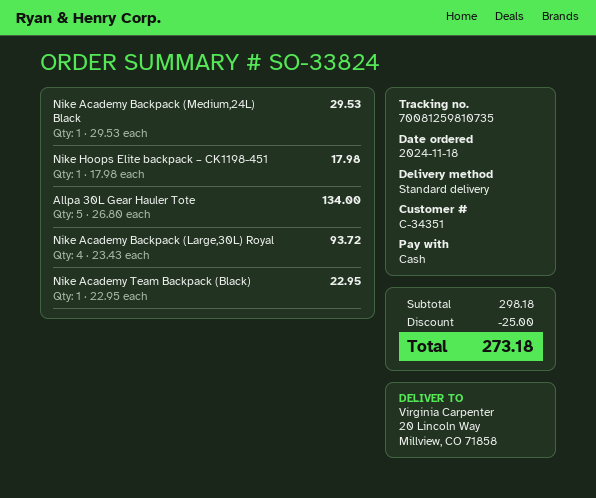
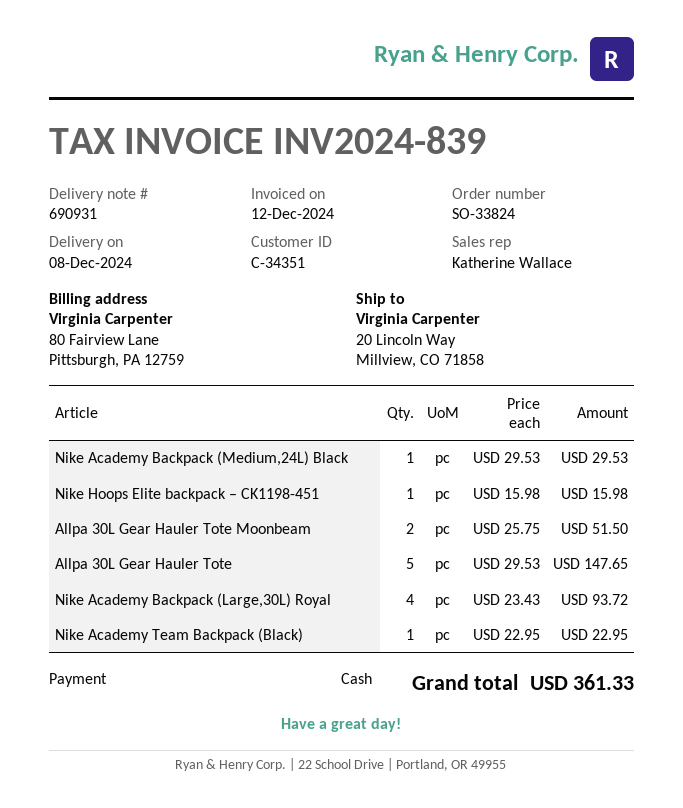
Nike Hoops Elite backpack – CK1198-451: 1 x 17.98 = 17.98 -> 1 x 15.98 = 15.98
Allpa 30L Gear Hauler Tote: 5 x 26.80 = 134.00 -> 5 x 29.53 = 147.65
Allpa 30L Gear Hauler Tote Moonbeam: none -> 2 x 25.75 = 51.50
discount: 25.00 -> none
total: 273.18 -> 361.33

